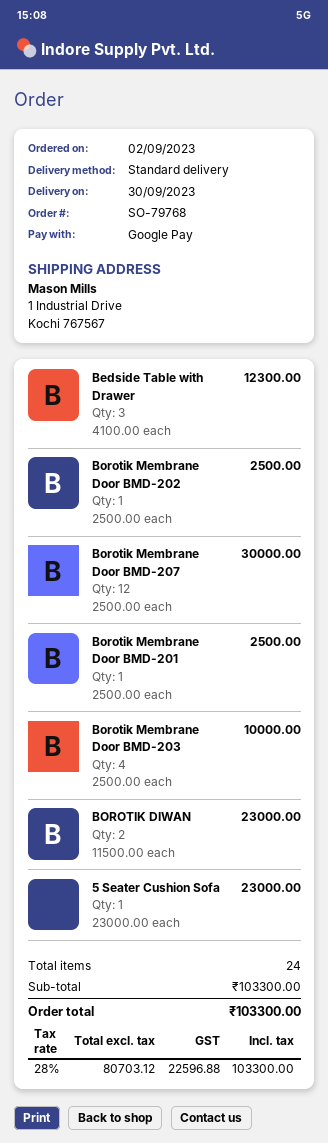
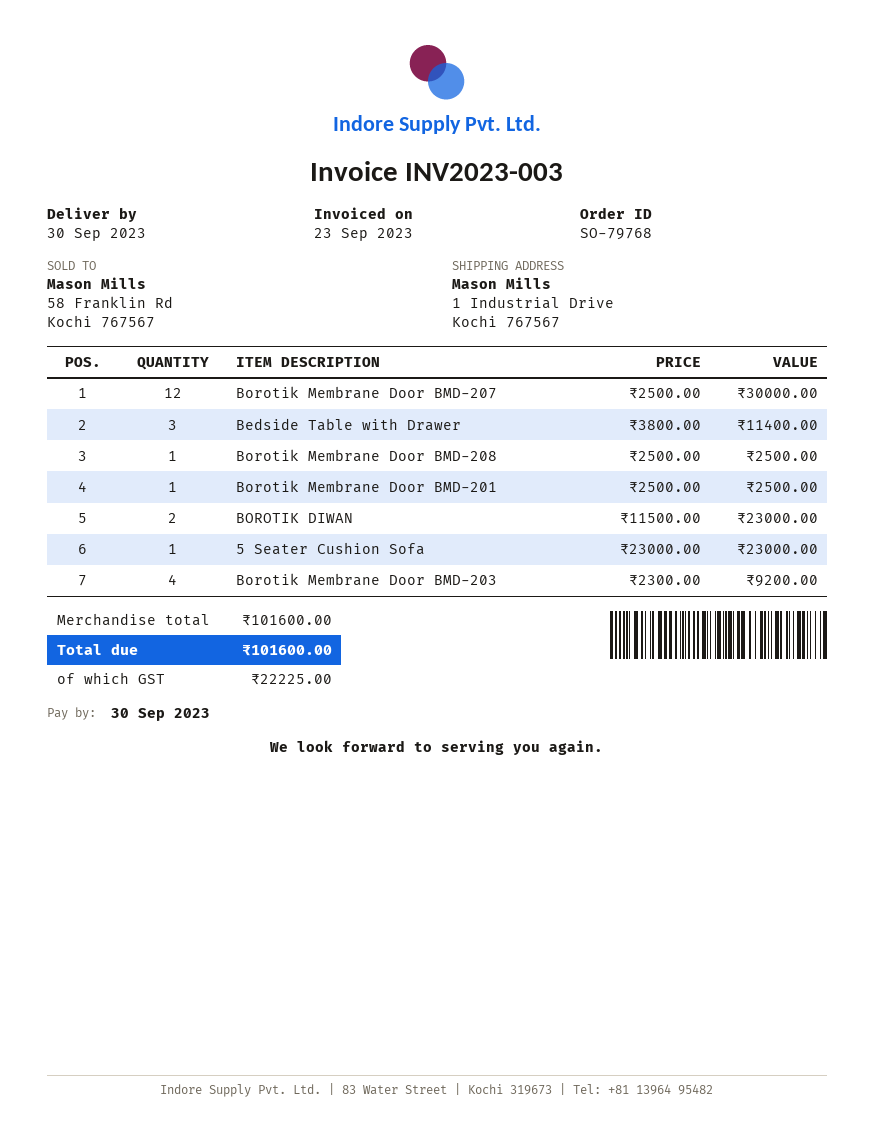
Bedside Table with Drawer: 3 x 4100.00 = 12300.00 -> 3 x 3800.00 = 11400.00
Borotik Membrane Door BMD-202: 1 x 2500.00 = 2500.00 -> none
Borotik Membrane Door BMD-203: 4 x 2500.00 = 10000.00 -> 4 x 2300.00 = 9200.00
Borotik Membrane Door BMD-208: none -> 1 x 2500.00 = 2500.00
subtotal: 103300.00 -> 101600.00
tax: 22596.88 -> 22225.00
total: 103300.00 -> 101600.00

